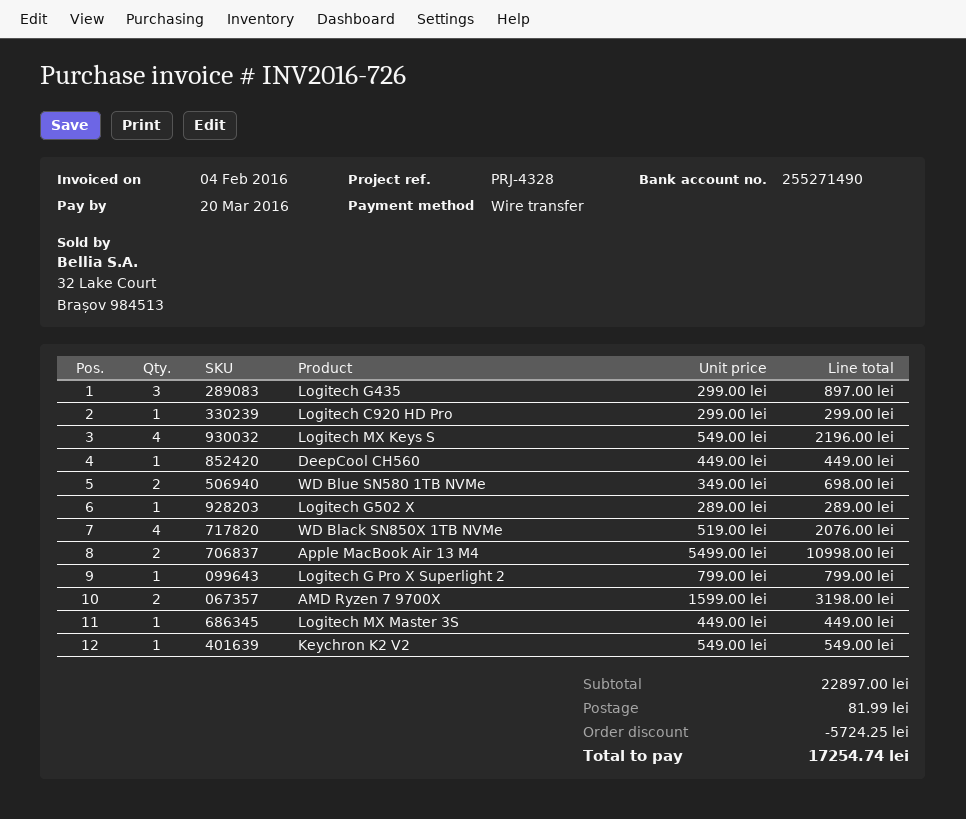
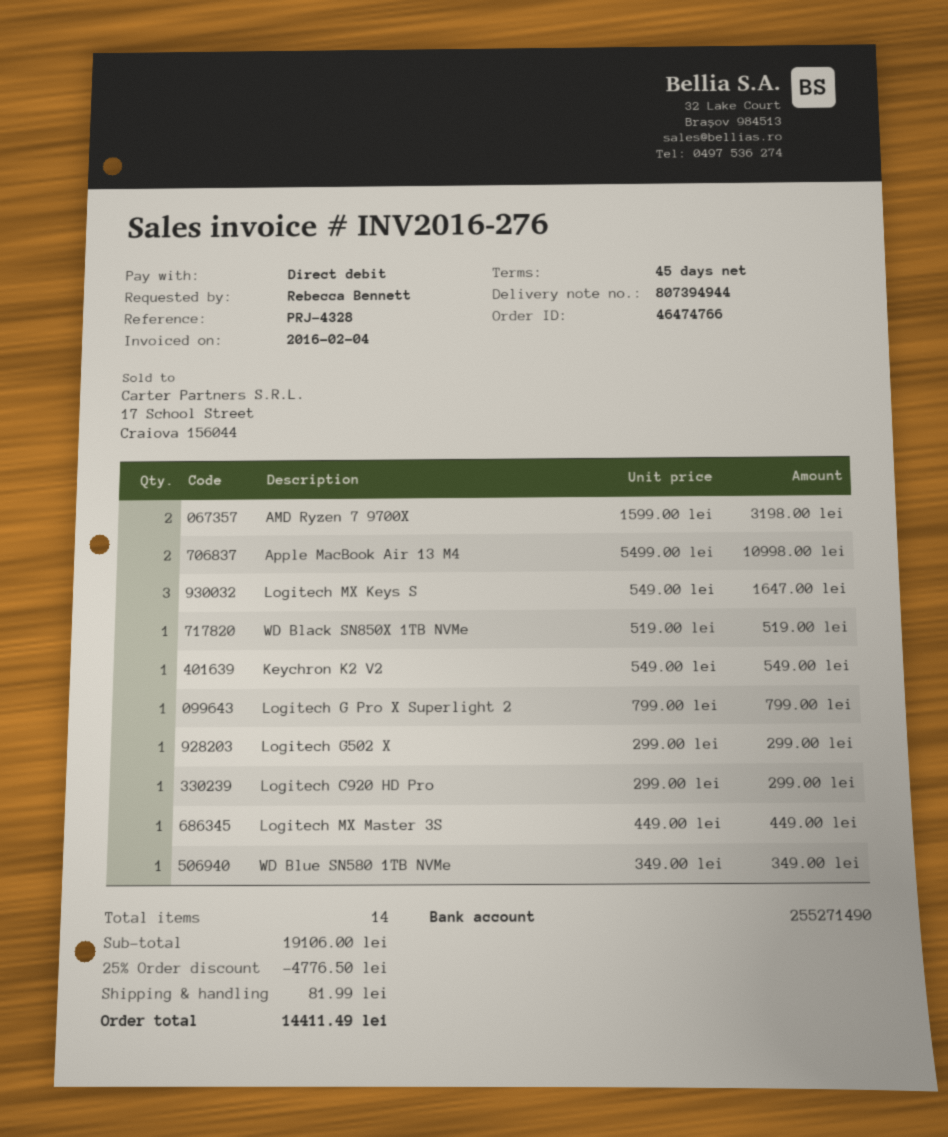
invoice number: INV2016-726 -> INV2016-276
payment method: bank transfer -> direct debit
Logitech G435: 3 x 299.00 = 897.00 -> none
Logitech MX Keys S: 4 x 549.00 = 2196.00 -> 3 x 549.00 = 1647.00
DeepCool CH560: 1 x 449.00 = 449.00 -> none
WD Blue SN580 1TB NVMe: 2 x 349.00 = 698.00 -> 1 x 349.00 = 349.00
Logitech G502 X: 1 x 289.00 = 289.00 -> 1 x 299.00 = 299.00
WD Black SN850X 1TB NVMe: 4 x 519.00 = 2076.00 -> 1 x 519.00 = 519.00
subtotal: 22897.00 -> 19106.00
discount: 5724.25 -> 4776.50
total: 17254.74 -> 14411.49

